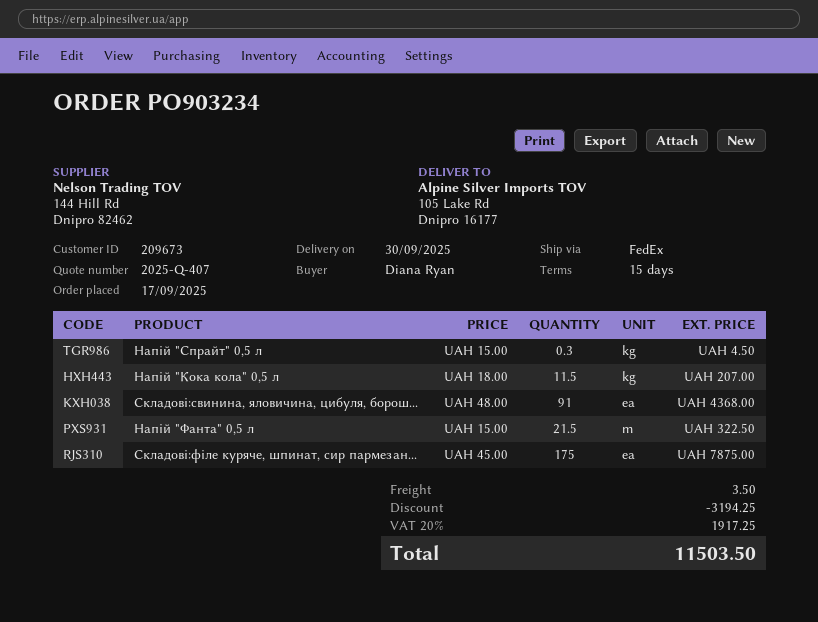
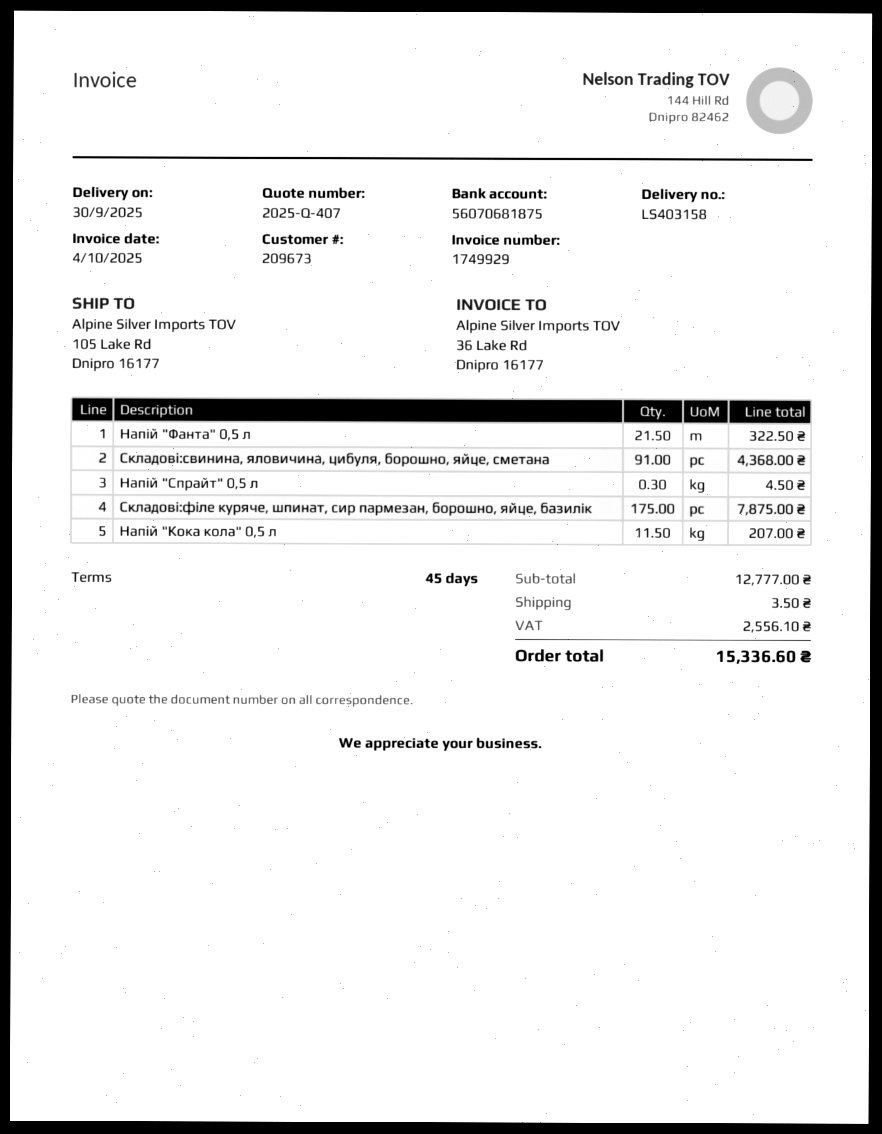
payment terms: 15 days -> 45 days
discount: 3194.25 -> none
tax: 1917.25 -> 2556.10
total: 11503.50 -> 15336.60

